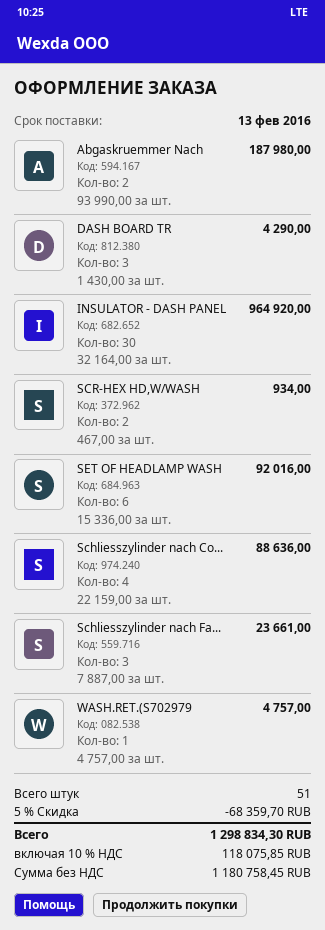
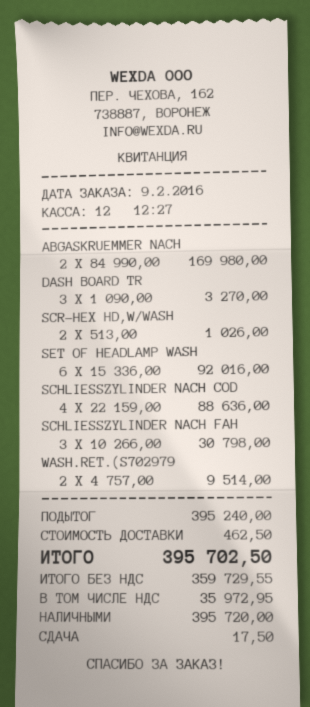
Abgaskruemmer Nach: 2 x 93990.00 = 187980.00 -> 2 x 84990.00 = 169980.00
DASH BOARD TR: 3 x 1430.00 = 4290.00 -> 3 x 1090.00 = 3270.00
INSULATOR - DASH PANEL: 30 x 32164.00 = 964920.00 -> none
SCR-HEX HD,W/WASH: 2 x 467.00 = 934.00 -> 2 x 513.00 = 1026.00
Schliesszylinder nach Fa...: 3 x 7887.00 = 23661.00 -> 3 x 10266.00 = 30798.00
WASH.RET.(S702979: 1 x 4757.00 = 4757.00 -> 2 x 4757.00 = 9514.00
discount: 5% = 68359.70 -> none
shipping: none -> 462.50
net: 1180758.45 -> 359729.55
tax: 118075.85 -> 35972.95
total: 1298834.30 -> 395702.50

